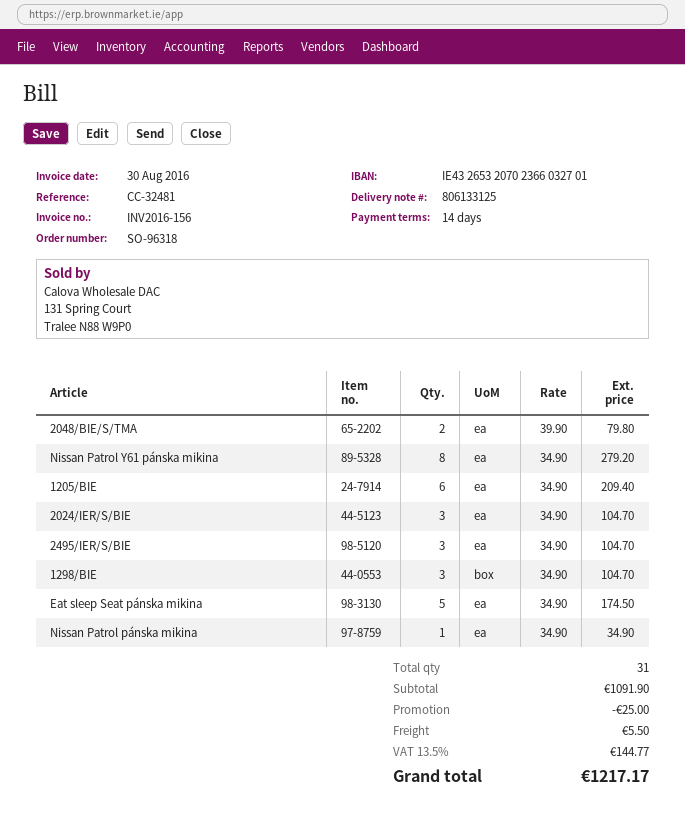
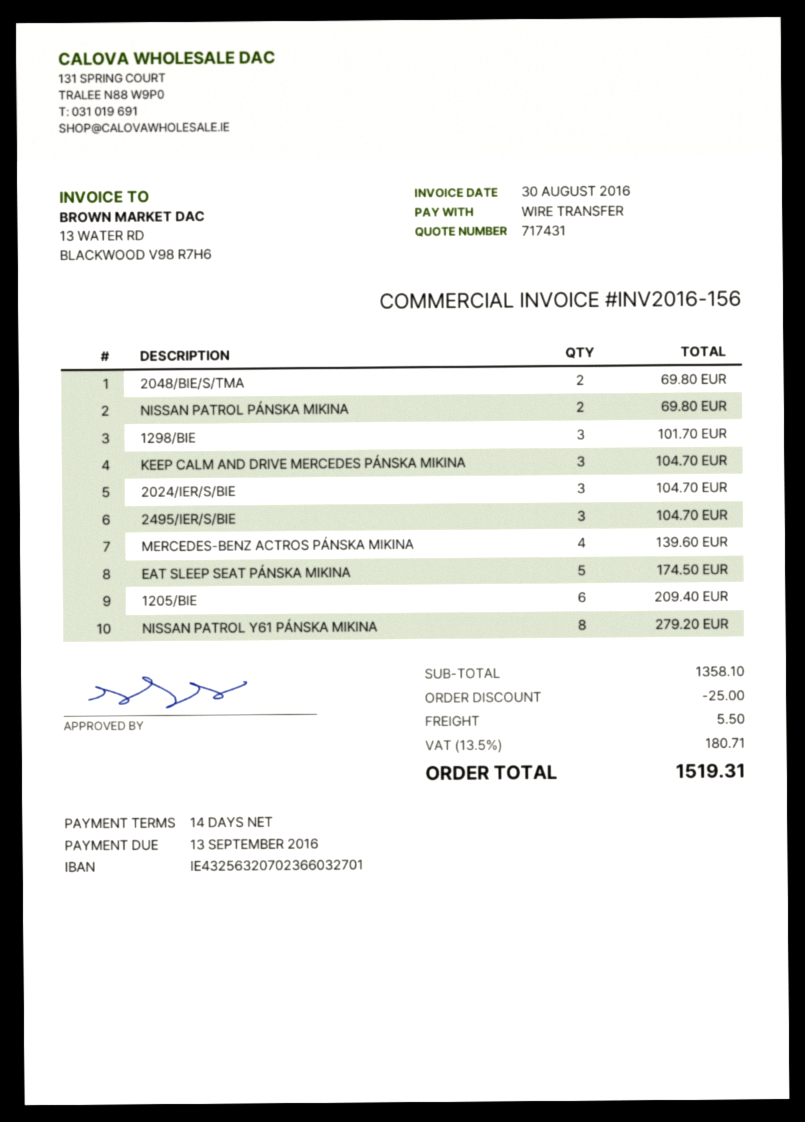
bank account: IE43265320702366032701 -> IE43256320702366032701
2048/BIE/S/TMA: 2 for 79.80 -> 2 for 69.80
1298/BIE: 3 for 104.70 -> 3 for 101.70
Nissan Patrol pánska mikina: 1 for 34.90 -> 2 for 69.80
KEEP CALM AND DRIVE MERCEDES PÁNSKA MIKINA: none -> 3 for 104.70
MERCEDES-BENZ ACTROS PÁNSKA MIKINA: none -> 4 for 139.60
subtotal: 1091.90 -> 1358.10
tax: 13.5% = 144.77 -> 13.5% = 180.71
total: 1217.17 -> 1519.31

